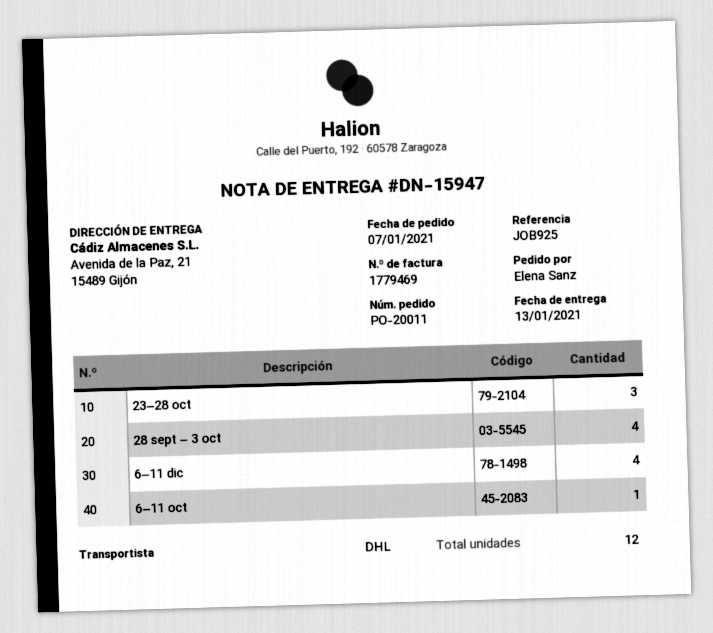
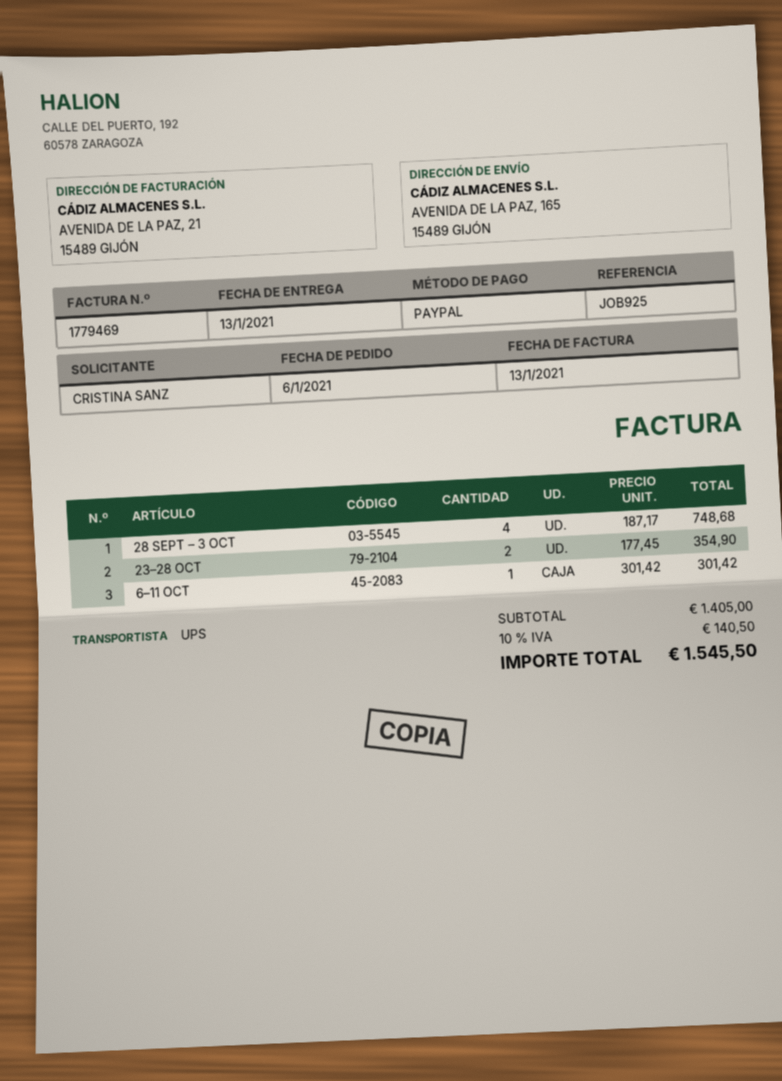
order date: 2021-01-07 -> 2021-01-06
ordered by: Elena Sanz -> CRISTINA SANZ
shipping method: DHL -> UPS
ship to: Avenida de la Paz, 21, 15489 Gijón -> AVENIDA DE LA PAZ, 165, 15489 GIJÓN
23–28 oct: 3 -> 2
6–11 dic: 4 -> none

